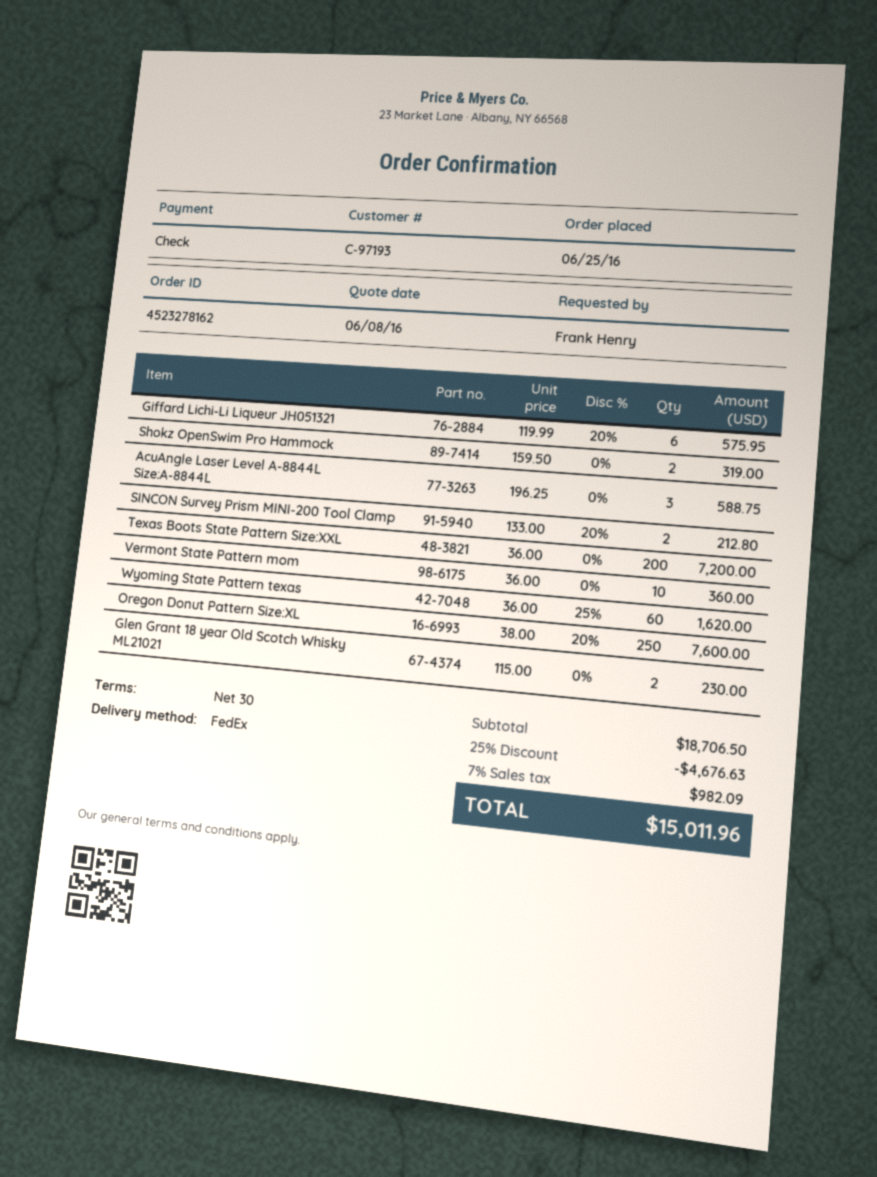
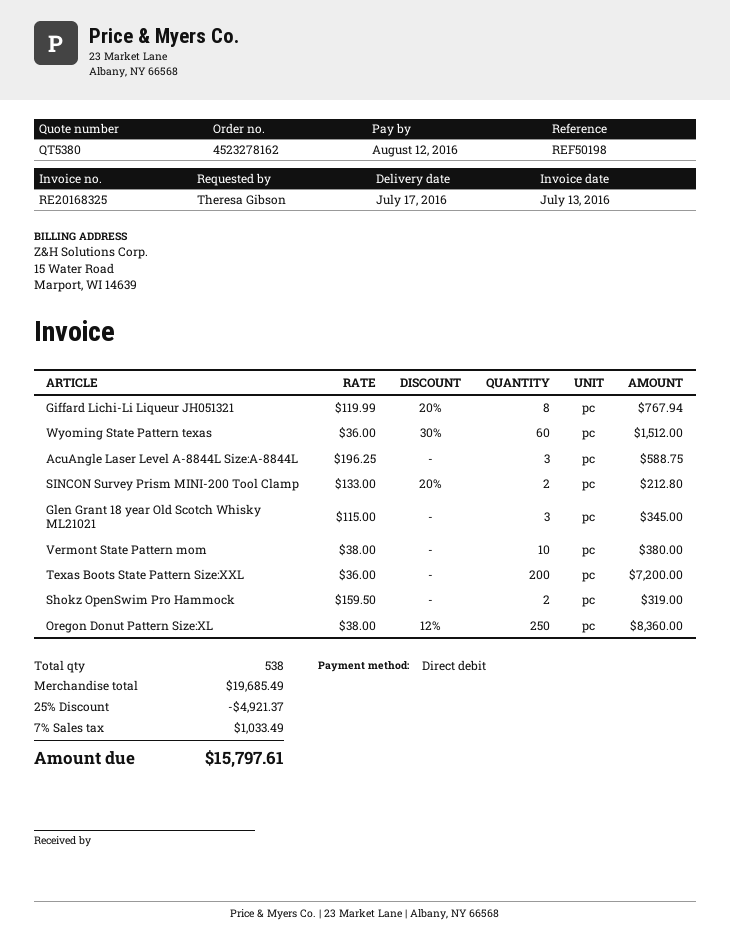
ordered by: Frank Henry -> Theresa Gibson
payment method: cheque -> direct debit
Giffard Lichi-Li Liqueur JH051321: 6 x 119.99 - 20% = 575.95 -> 8 x 119.99 - 20% = 767.94
Vermont State Pattern mom: 10 x 36.00 = 360.00 -> 10 x 38.00 = 380.00
Wyoming State Pattern texas: 60 x 36.00 - 25% = 1620.00 -> 60 x 36.00 - 30% = 1512.00
Oregon Donut Pattern Size:XL: 250 x 38.00 - 20% = 7600.00 -> 250 x 38.00 - 12% = 8360.00
Glen Grant 18 year Old Scotch Whisky ML21021: 2 x 115.00 = 230.00 -> 3 x 115.00 = 345.00
subtotal: 18706.50 -> 19685.49
discount: 25% = 4676.63 -> 25% = 4921.37
tax: 7% = 982.09 -> 7% = 1033.49
total: 15011.96 -> 15797.61

